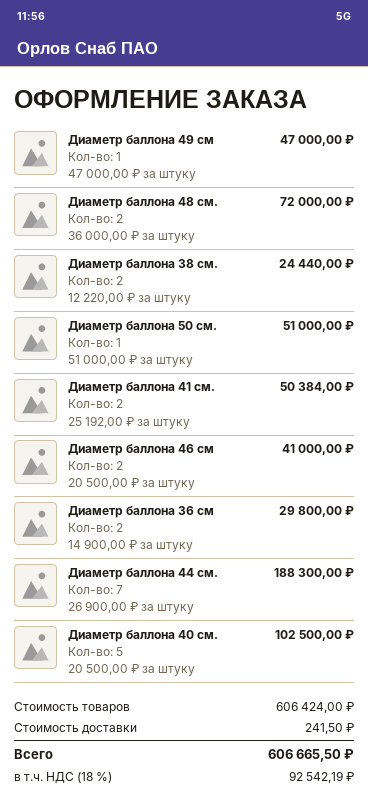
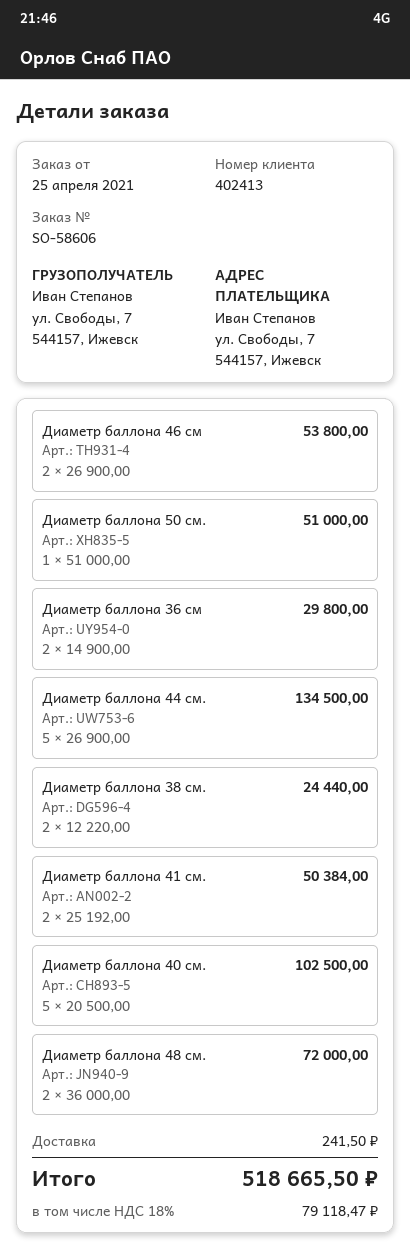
Диаметр баллона 49 см: 1 x 47000.00 = 47000.00 -> none
Диаметр баллона 46 см: 2 x 20500.00 = 41000.00 -> 2 x 26900.00 = 53800.00
Диаметр баллона 44 см.: 7 x 26900.00 = 188300.00 -> 5 x 26900.00 = 134500.00
tax: 18% = 92542.19 -> 18% = 79118.47
total: 606665.50 -> 518665.50

